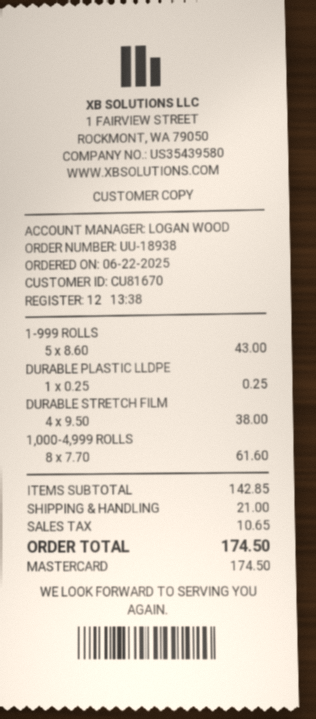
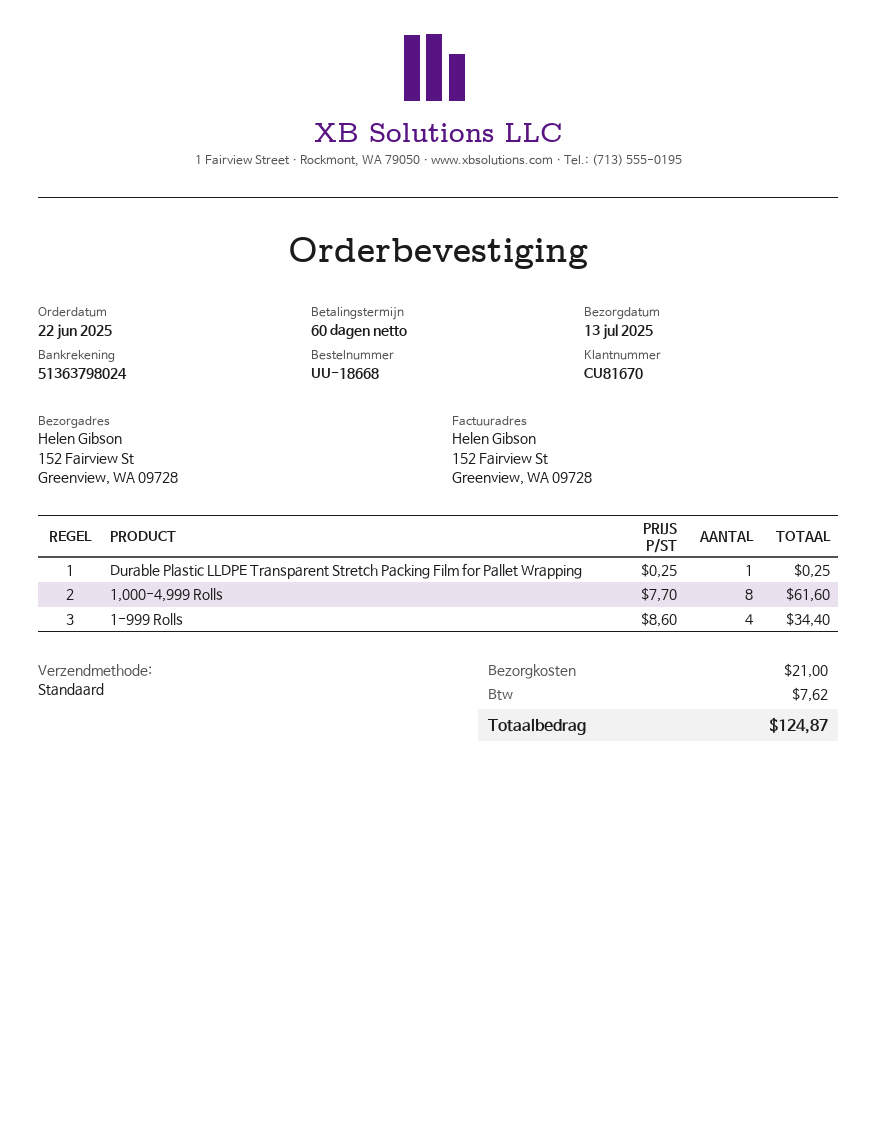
order number: UU-18938 -> UU-18668
1-999 ROLLS: 5 x 8.60 = 43.00 -> 4 x 8.60 = 34.40
DURABLE STRETCH FILM: 4 x 9.50 = 38.00 -> none
tax: 10.65 -> 7.62
total: 174.50 -> 124.87

